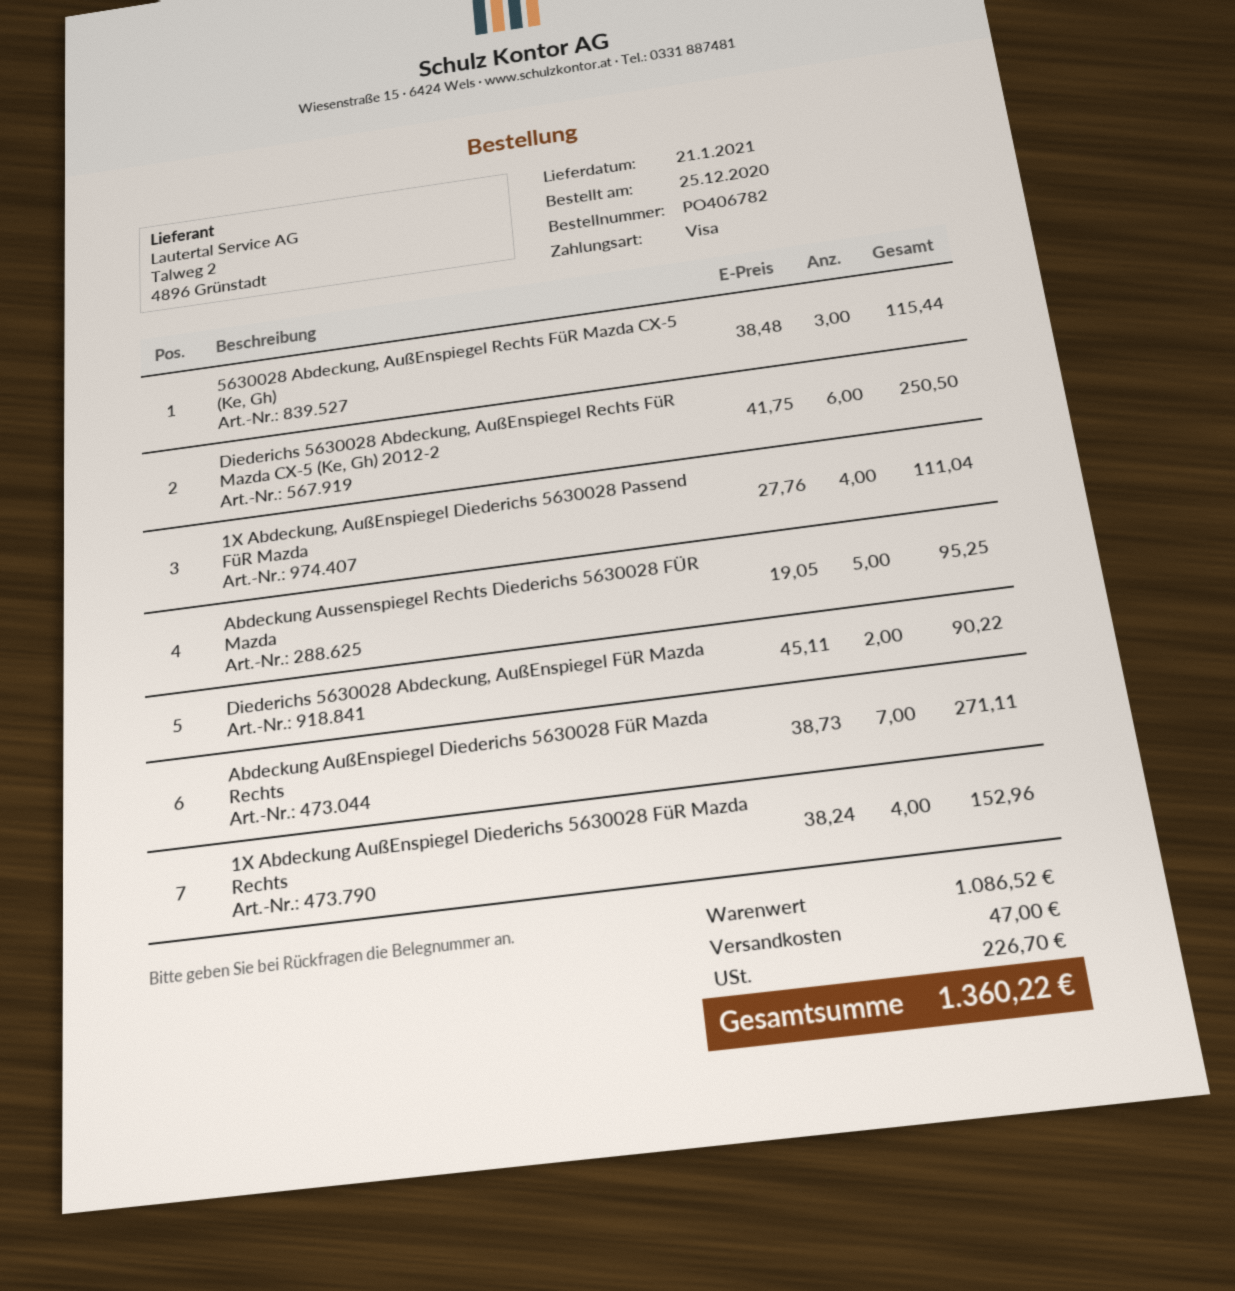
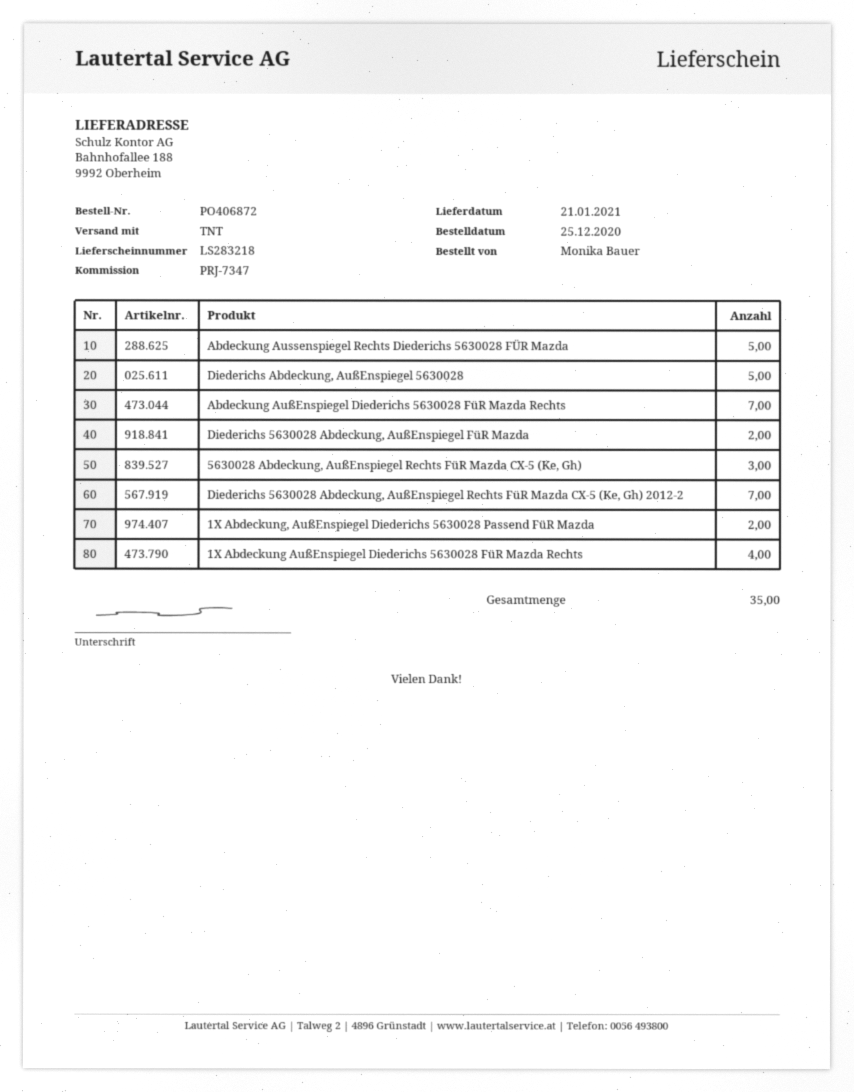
order number: PO406782 -> PO406872
Diederichs 5630028 Abdeckung, AußEnspiegel Rechts FüR Mazda CX-5 (Ke, Gh) 2012-2: 6 -> 7
1X Abdeckung, AußEnspiegel Diederichs 5630028 Passend FüR Mazda: 4 -> 2
Diederichs Abdeckung, AußEnspiegel 5630028: none -> 5

